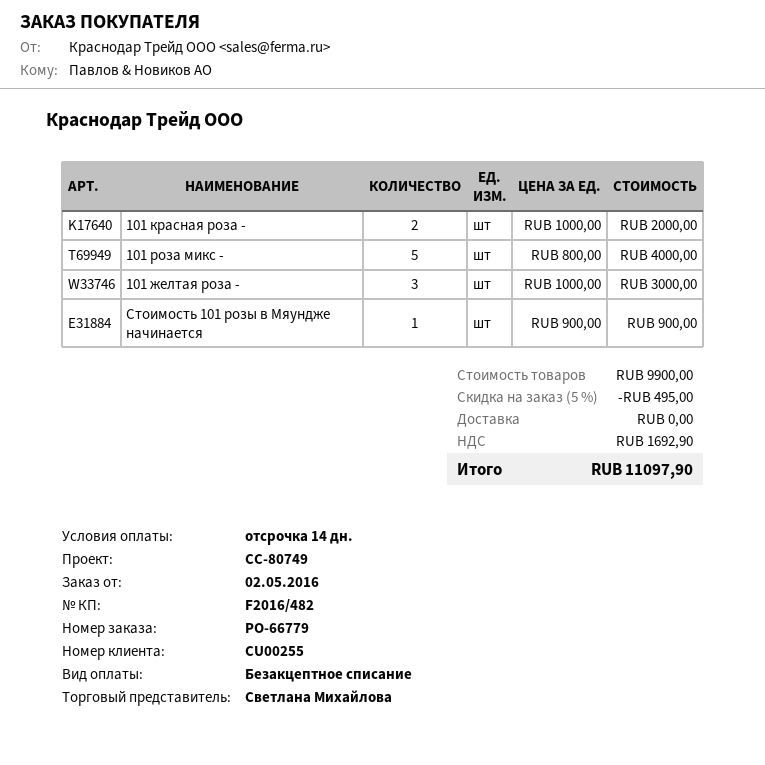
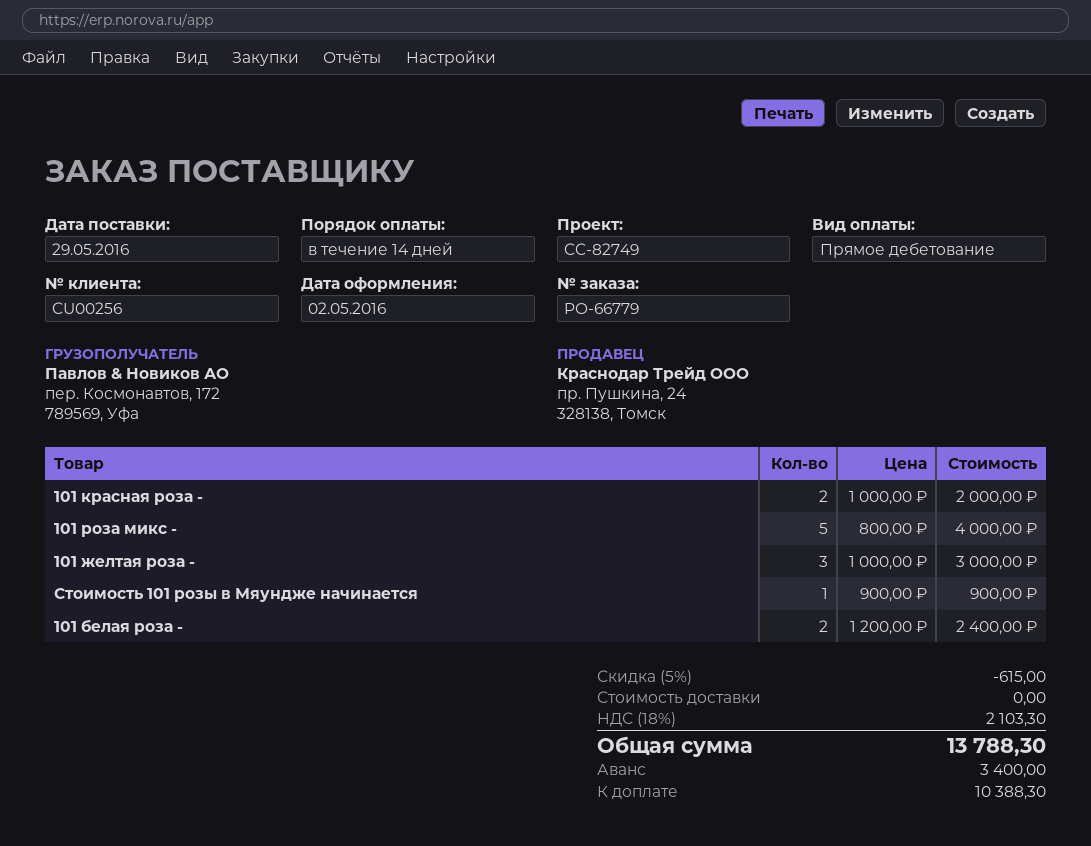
customer number: CU00255 -> CU00256
reference: CC-80749 -> CC-82749
101 белая роза -: none -> 2 x 1200.00 = 2400.00
discount: 5% = 495.00 -> 5% = 615.00
tax: 1692.90 -> 2103.30
total: 11097.90 -> 13788.30

